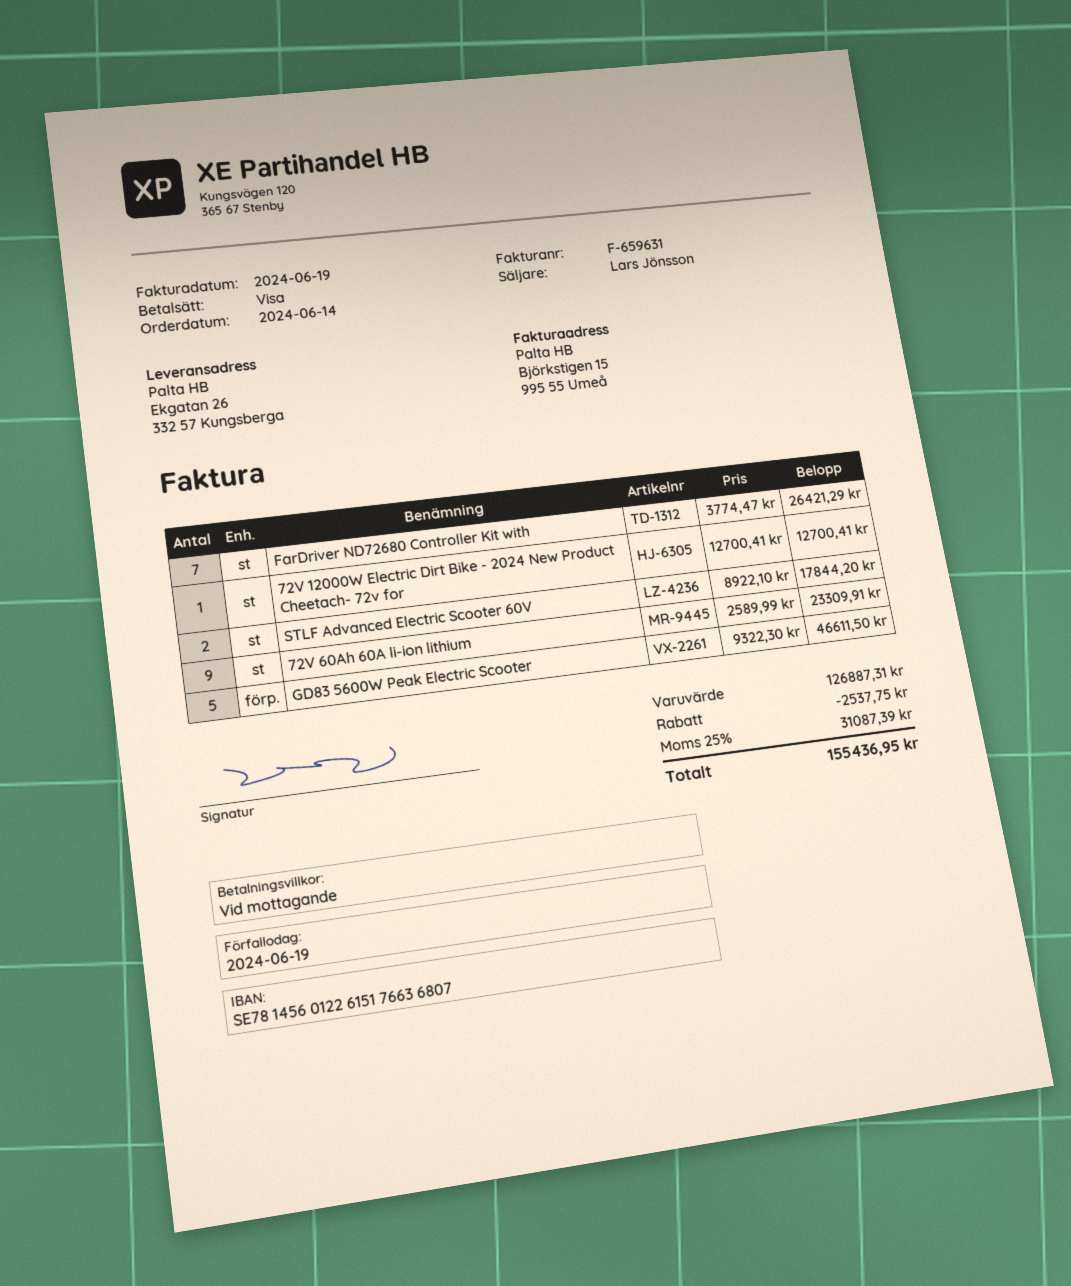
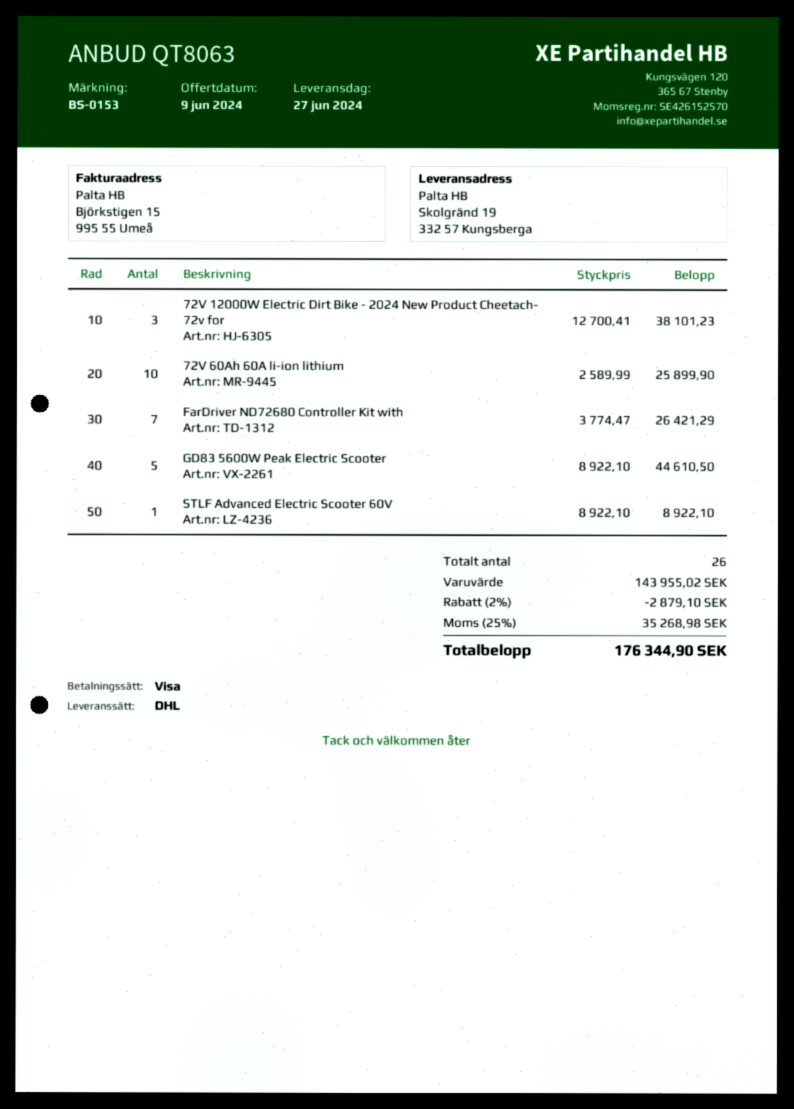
ship to: Ekgatan 26, 332 57 Kungsberga -> Skolgränd 19, 332 57 Kungsberga
72V 12000W Electric Dirt Bike - 2024 New Product Cheetach- 72v for: 1 x 12700.41 = 12700.41 -> 3 x 12700.41 = 38101.23
STLF Advanced Electric Scooter 60V: 2 x 8922.10 = 17844.20 -> 1 x 8922.10 = 8922.10
72V 60Ah 60A li-ion lithium: 9 x 2589.99 = 23309.91 -> 10 x 2589.99 = 25899.90
GD83 5600W Peak Electric Scooter: 5 x 9322.30 = 46611.50 -> 5 x 8922.10 = 44610.50
subtotal: 126887.31 -> 143955.02
discount: 2537.75 -> 2879.10
tax: 25% = 31087.39 -> 25% = 35268.98
total: 155436.95 -> 176344.90

